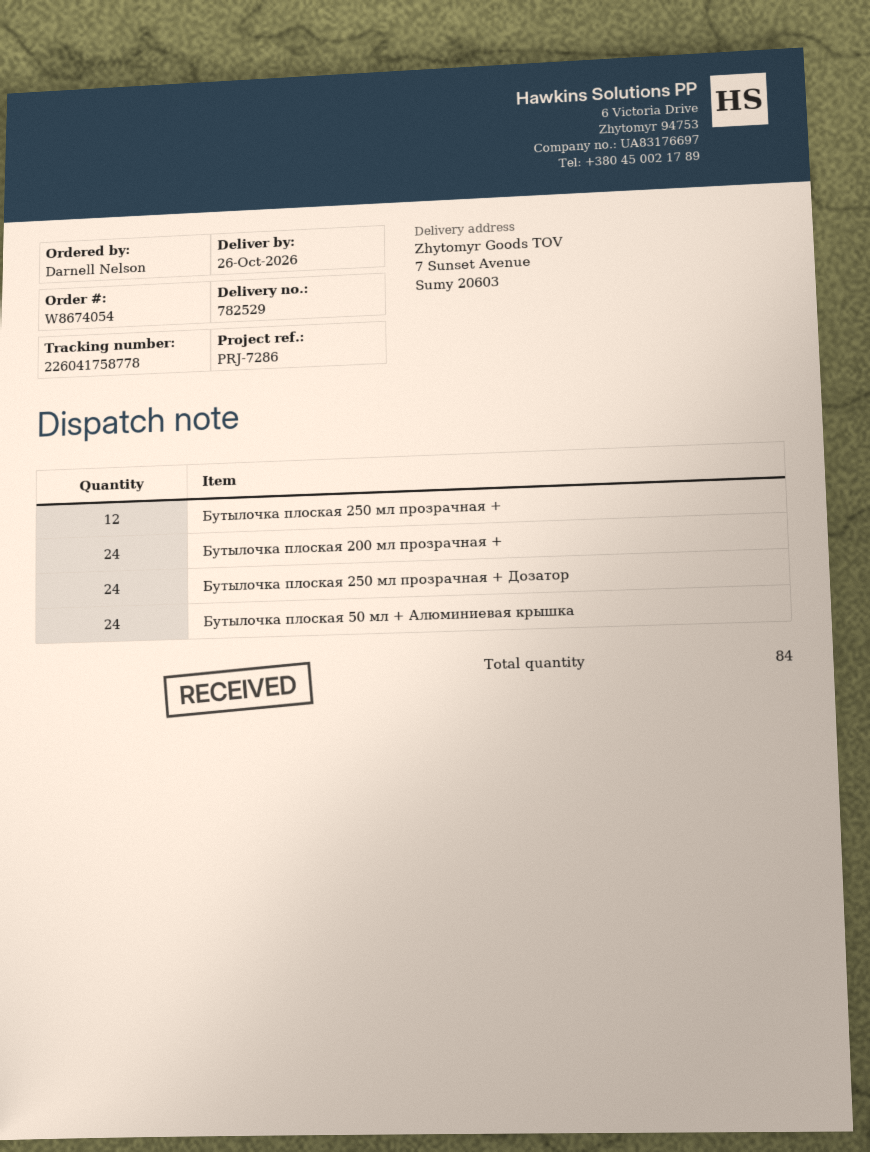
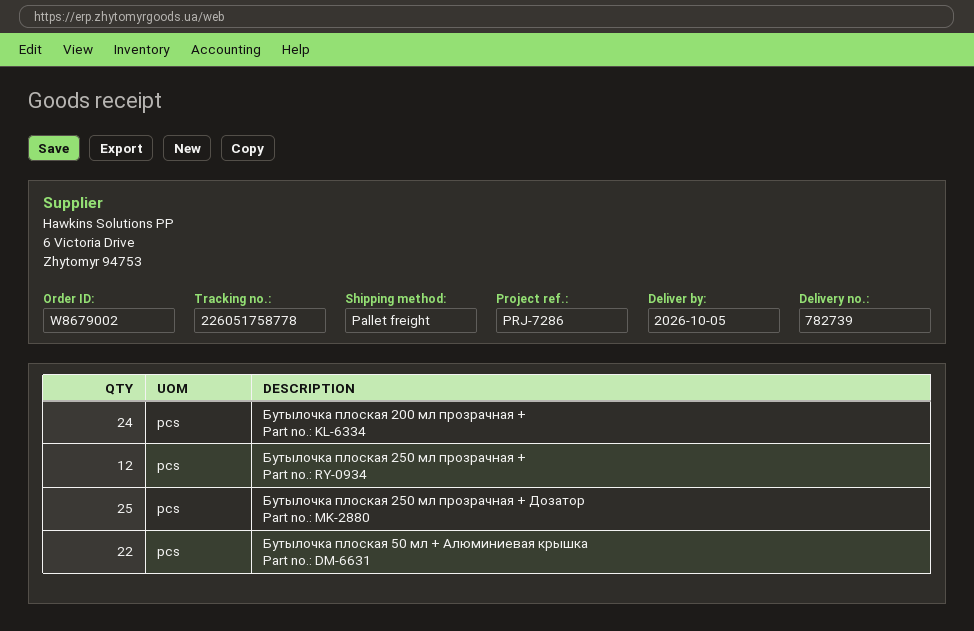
order number: W8674054 -> W8679002
delivery note number: 782529 -> 782739
delivery date: 2026-10-26 -> 2026-10-05
tracking number: 226041758778 -> 226051758778
Бутылочка плоская 250 мл прозрачная + Дозатор: 24 -> 25
Бутылочка плоская 50 мл + Алюминиевая крышка: 24 -> 22

